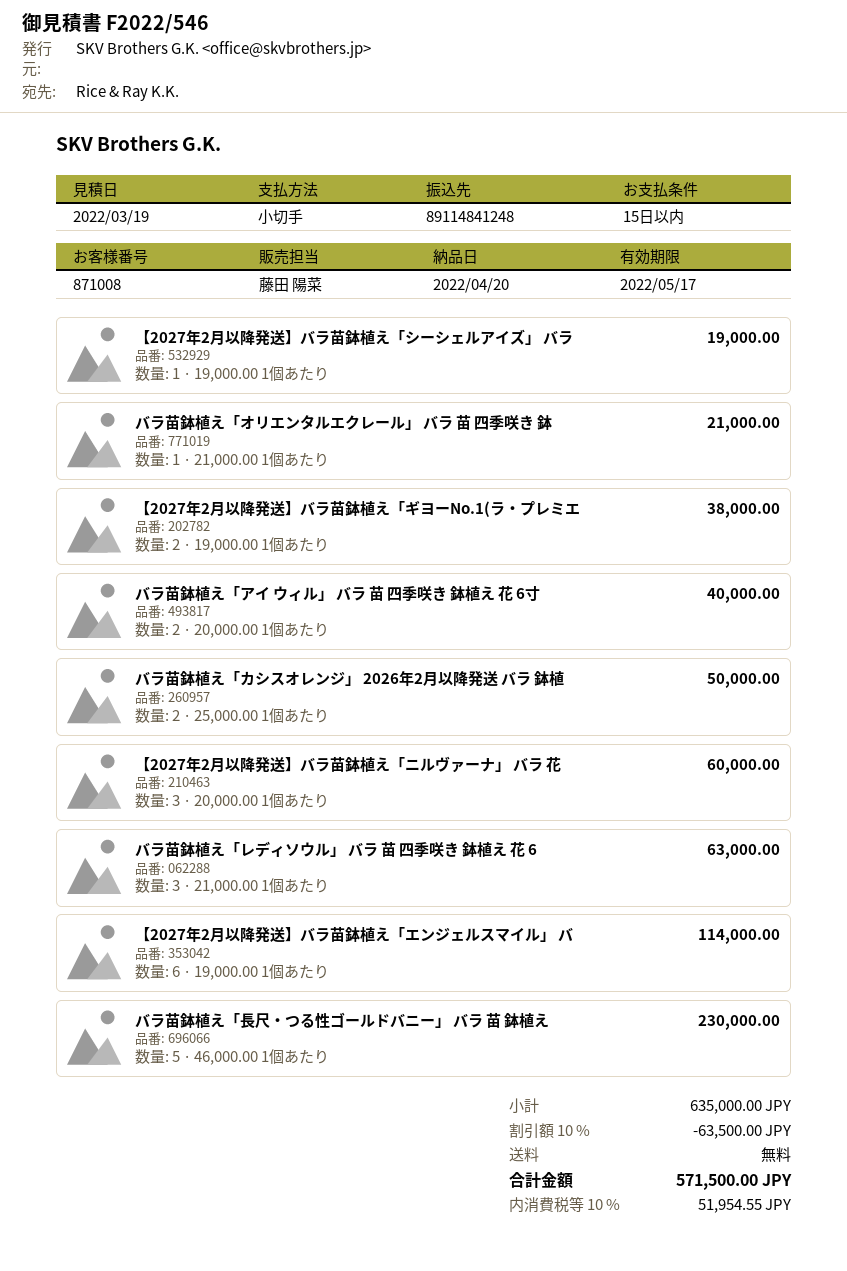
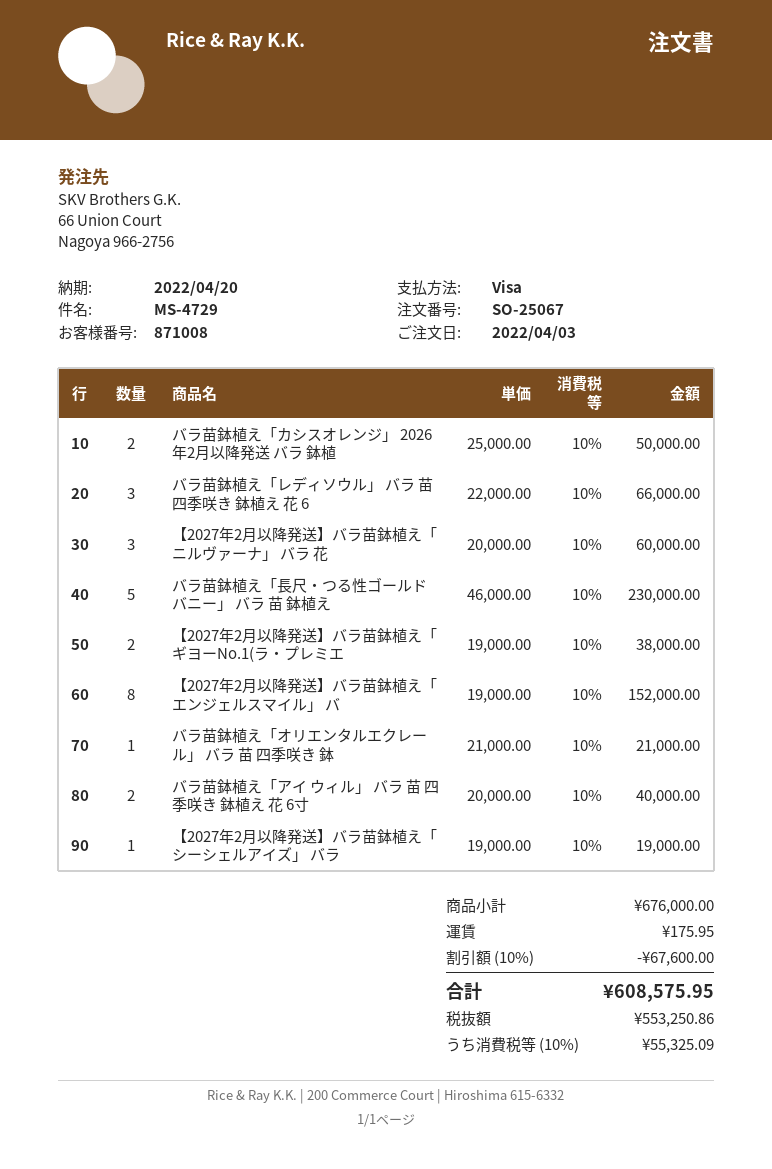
payment method: cheque -> Visa
バラ苗鉢植え「レディソウル」 バラ 苗 四季咲き 鉢植え 花 6: 3 x 21000.00 = 63000.00 -> 3 x 22000.00 = 66000.00
【2027年2月以降発送】バラ苗鉢植え「エンジェルスマイル」 バ: 6 x 19000.00 = 114000.00 -> 8 x 19000.00 = 152000.00
subtotal: 635000.00 -> 676000.00
discount: 10% = 63500.00 -> 10% = 67600.00
shipping: 0.00 -> 175.95
tax: 10% = 51954.55 -> 10% = 55325.09
total: 571500.00 -> 608575.95

